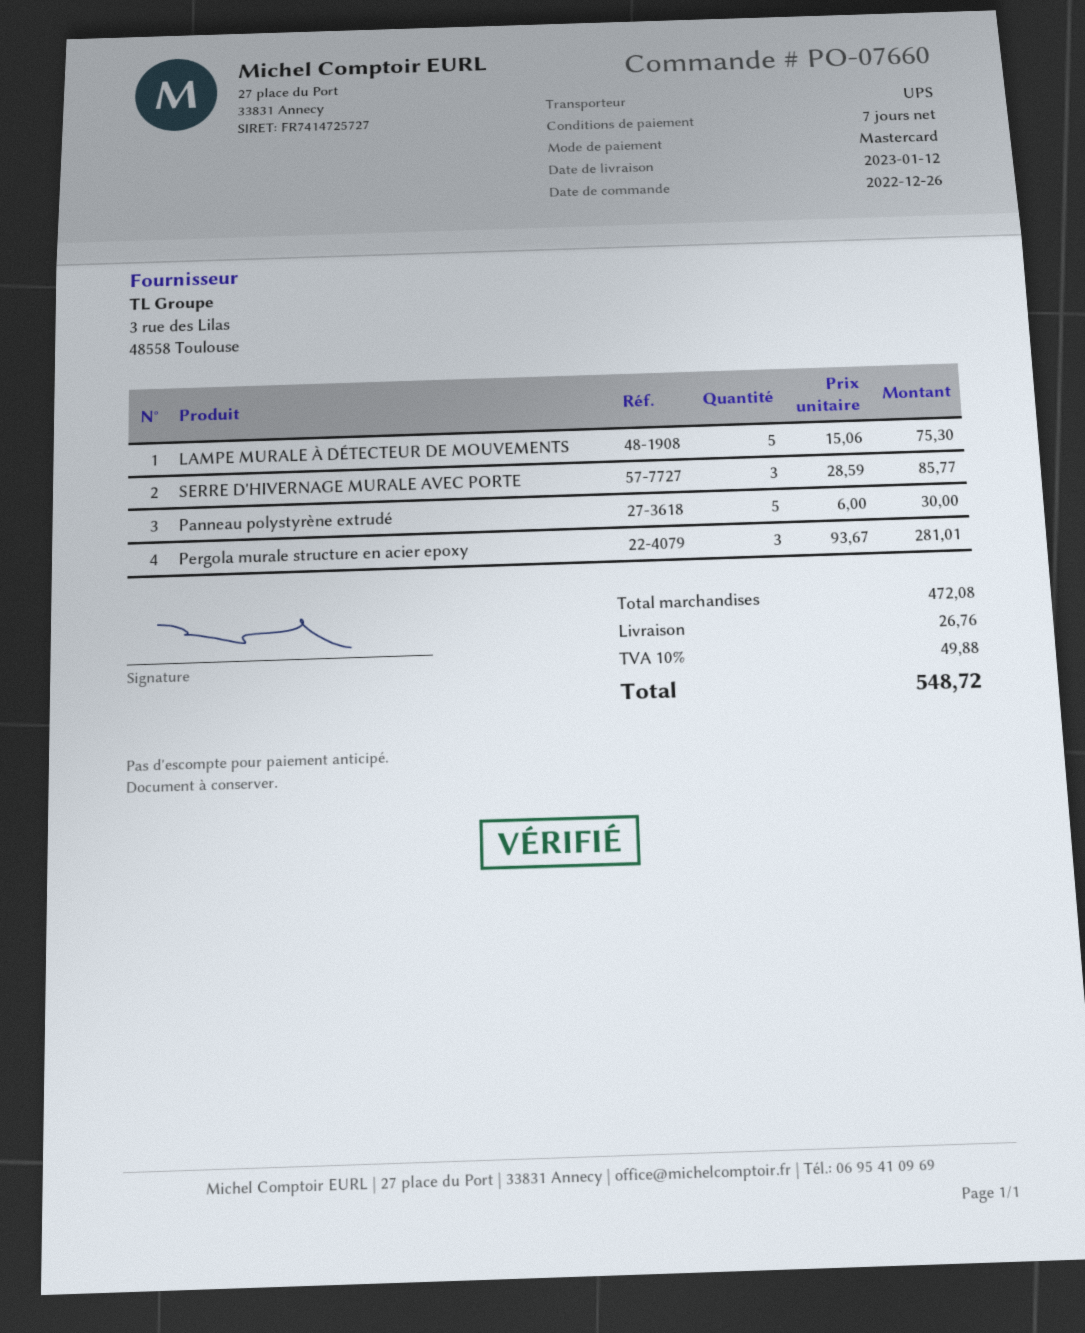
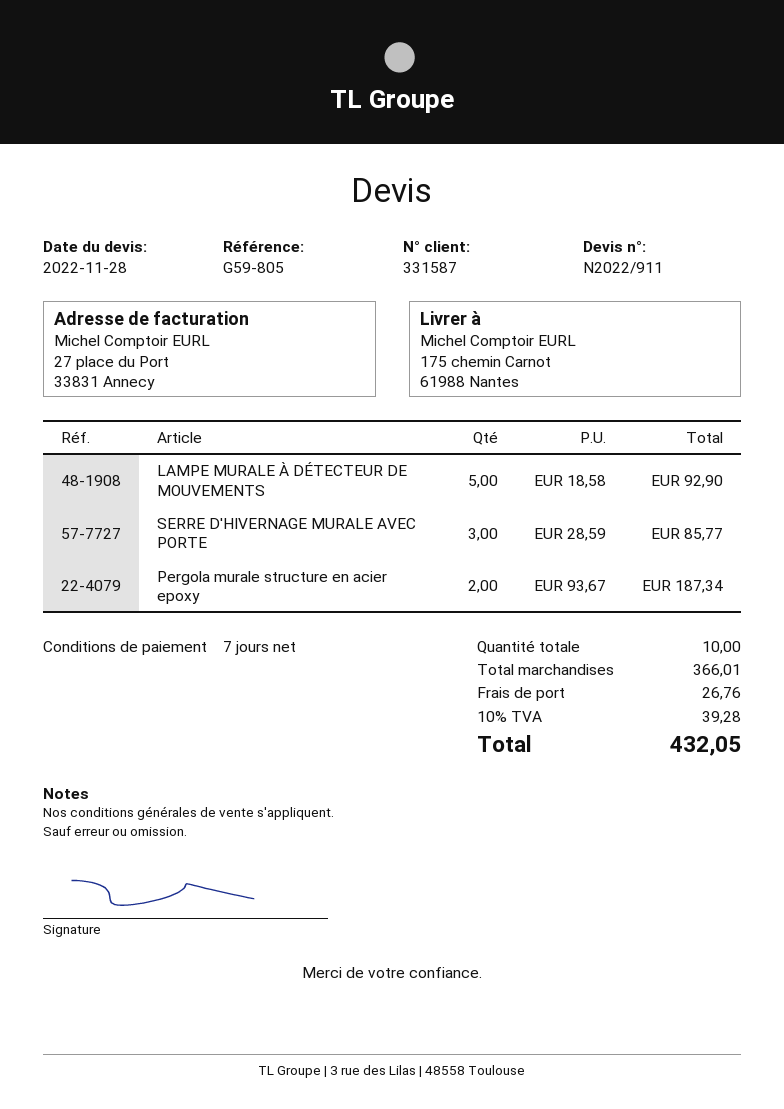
LAMPE MURALE À DÉTECTEUR DE MOUVEMENTS: 5 x 15.06 = 75.30 -> 5 x 18.58 = 92.90
Panneau polystyrène extrudé: 5 x 6.00 = 30.00 -> none
Pergola murale structure en acier epoxy: 3 x 93.67 = 281.01 -> 2 x 93.67 = 187.34
subtotal: 472.08 -> 366.01
tax: 10% = 49.88 -> 10% = 39.28
total: 548.72 -> 432.05

